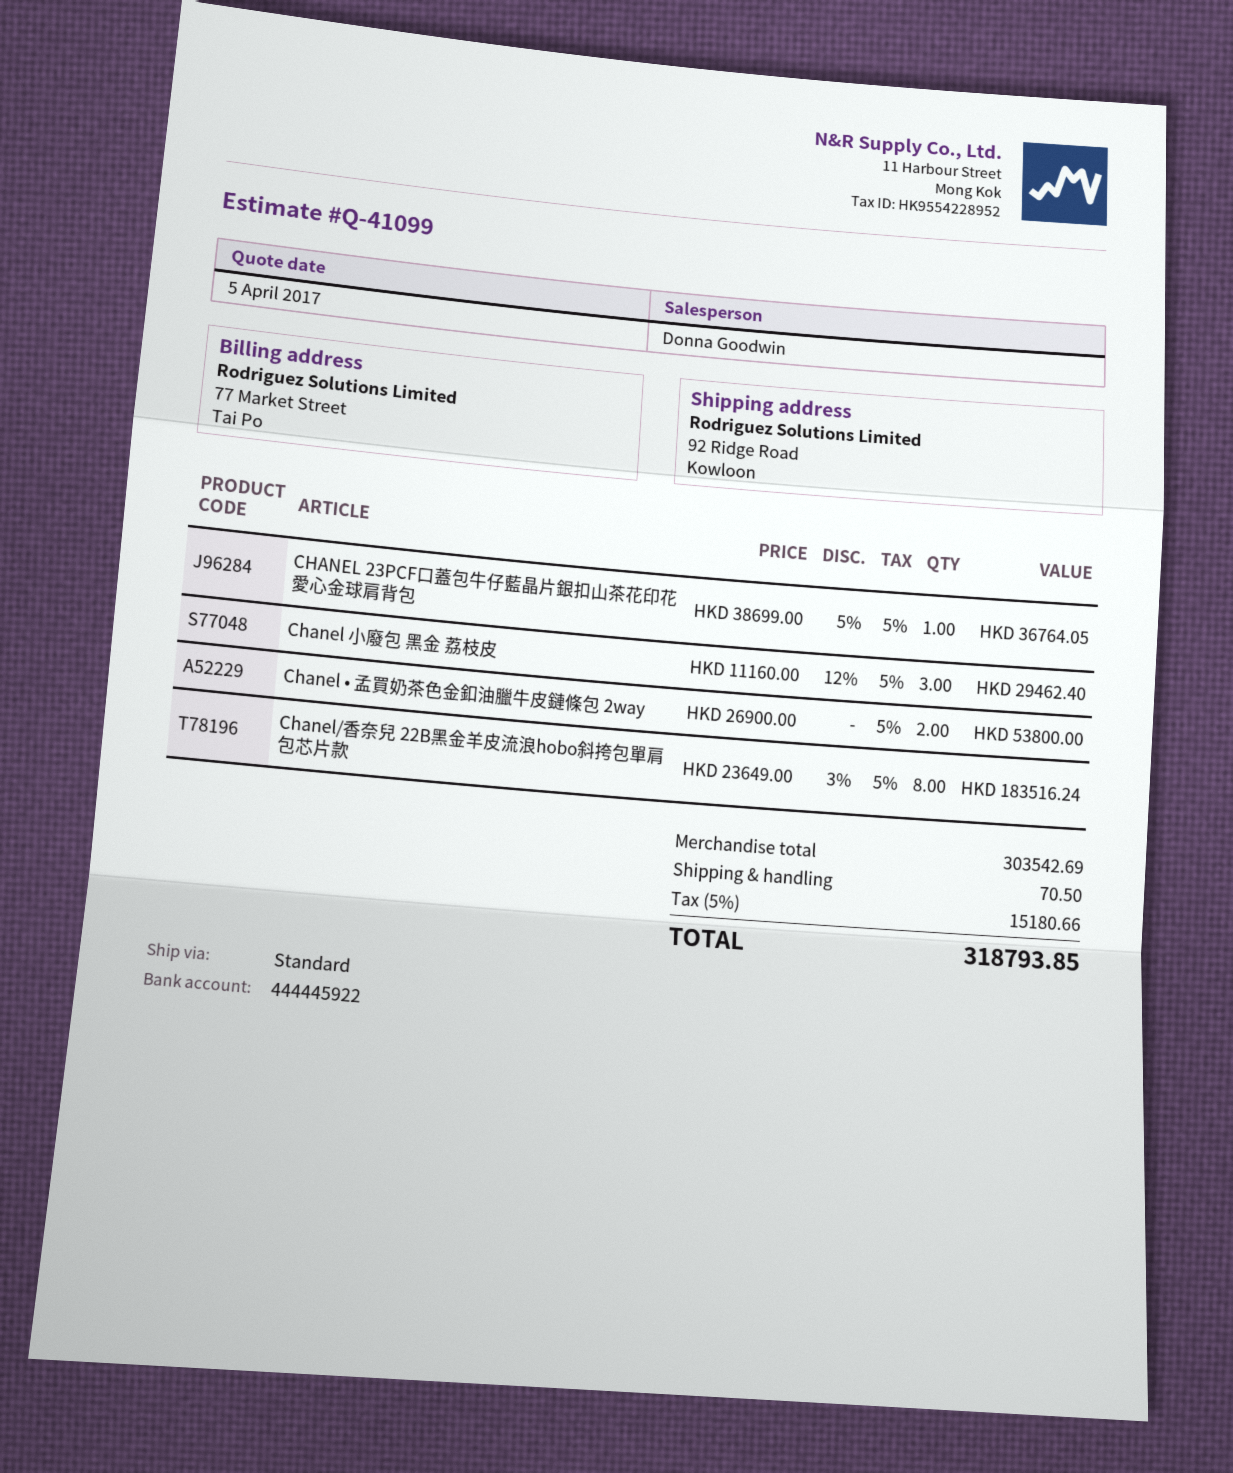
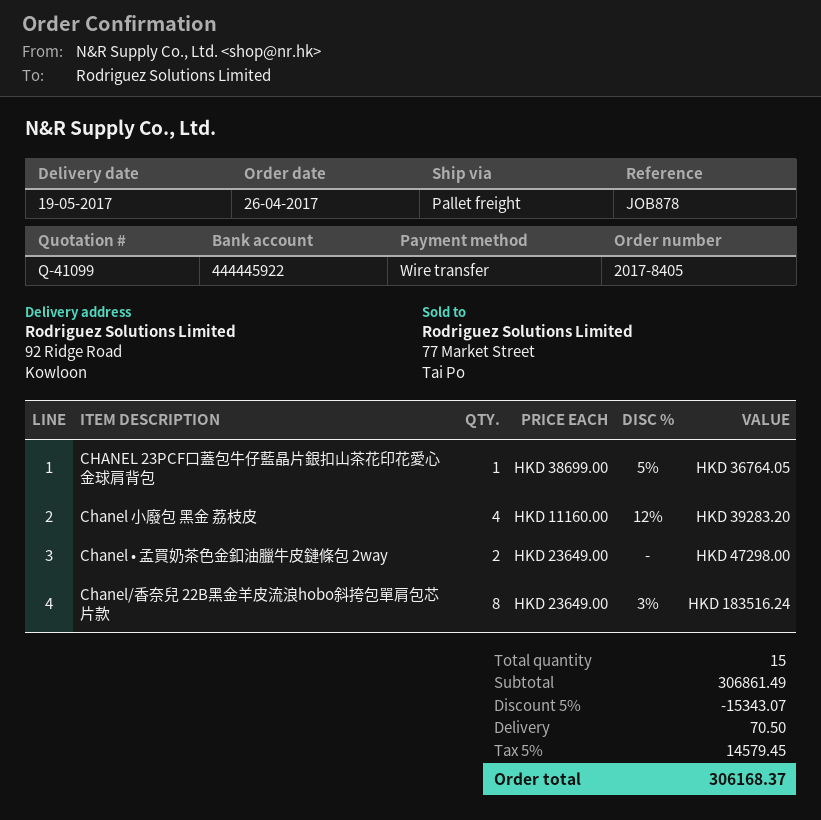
shipping method: standard -> pallet freight
Chanel 小廢包 黑金 荔枝皮: 3 x 11160.00 - 12% = 29462.40 -> 4 x 11160.00 - 12% = 39283.20
Chanel • 孟買奶茶色金釦油臘牛皮鏈條包 2way: 2 x 26900.00 = 53800.00 -> 2 x 23649.00 = 47298.00
subtotal: 303542.69 -> 306861.49
discount: none -> 5% = 15343.07
tax: 5% = 15180.66 -> 5% = 14579.45
total: 318793.85 -> 306168.37

